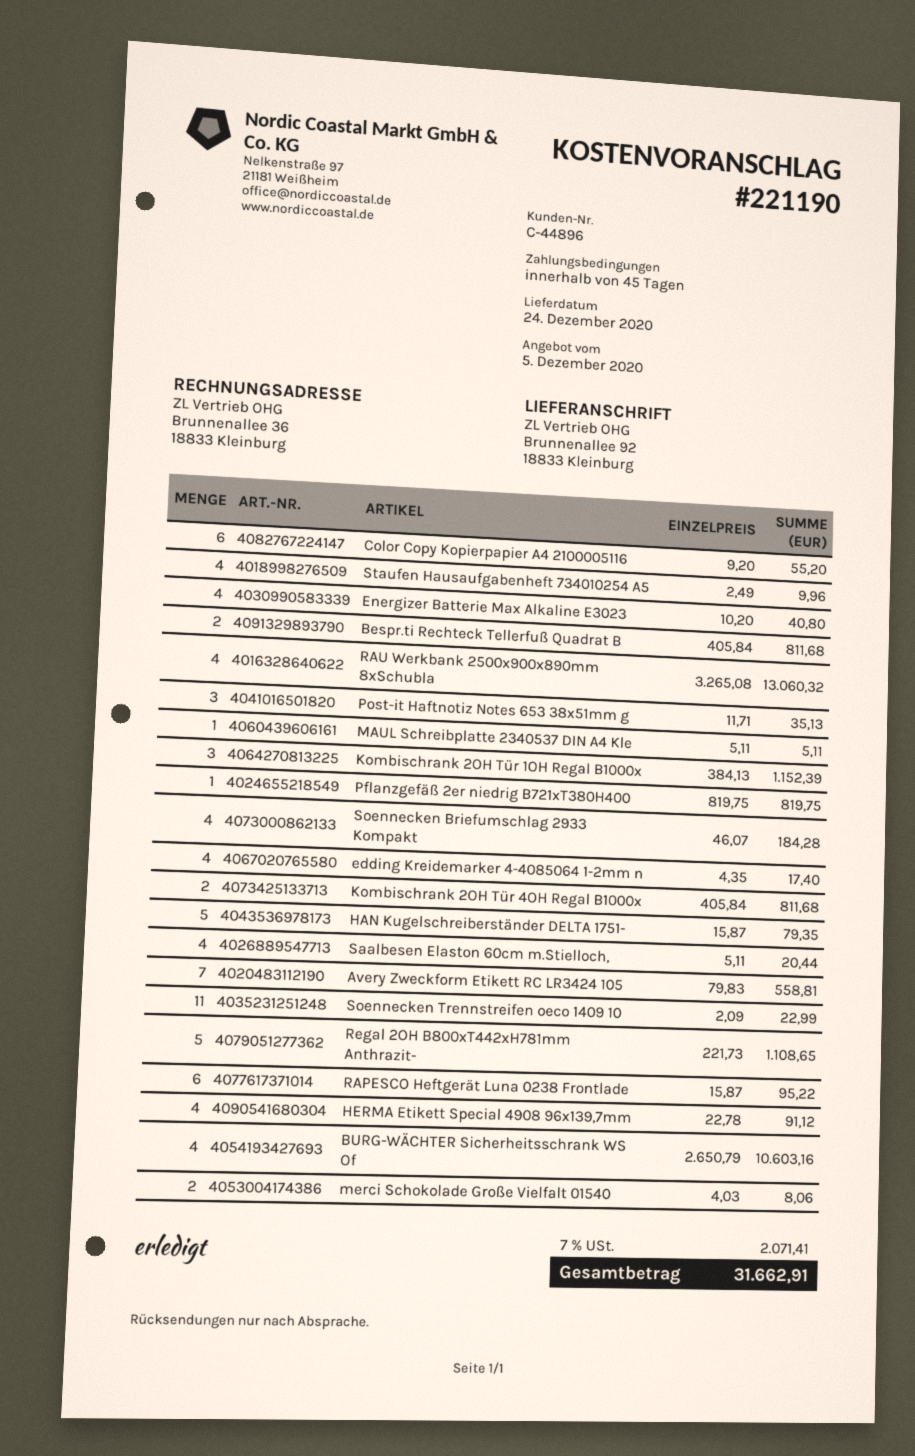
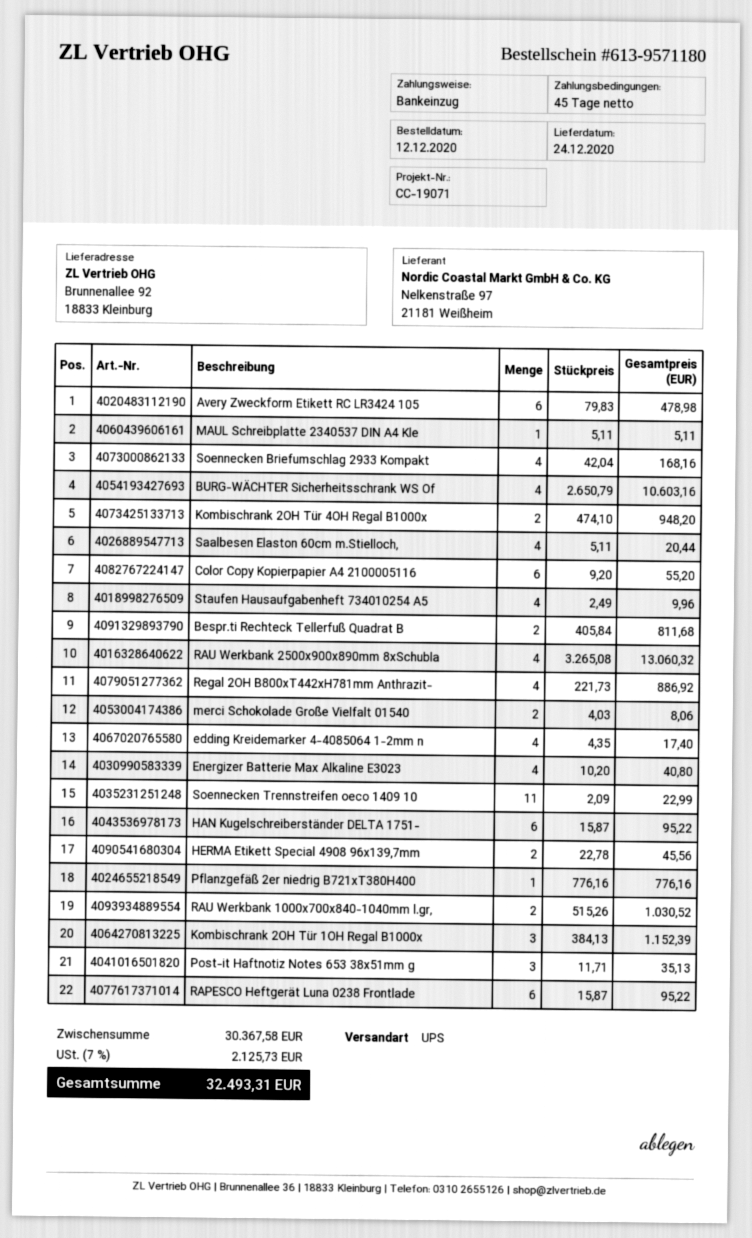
Pflanzgefäß 2er niedrig B721xT380H400: 1 x 819.75 = 819.75 -> 1 x 776.16 = 776.16
Soennecken Briefumschlag 2933 Kompakt: 4 x 46.07 = 184.28 -> 4 x 42.04 = 168.16
Kombischrank 2OH Tür 4OH Regal B1000x: 2 x 405.84 = 811.68 -> 2 x 474.10 = 948.20
HAN Kugelschreiberständer DELTA 1751-: 5 x 15.87 = 79.35 -> 6 x 15.87 = 95.22
Avery Zweckform Etikett RC LR3424 105: 7 x 79.83 = 558.81 -> 6 x 79.83 = 478.98
Regal 2OH B800xT442xH781mm Anthrazit-: 5 x 221.73 = 1108.65 -> 4 x 221.73 = 886.92
HERMA Etikett Special 4908 96x139,7mm: 4 x 22.78 = 91.12 -> 2 x 22.78 = 45.56
RAU Werkbank 1000x700x840-1040mm l.gr,: none -> 2 x 515.26 = 1030.52
tax: 7% = 2071.41 -> 7% = 2125.73
total: 31662.91 -> 32493.31

